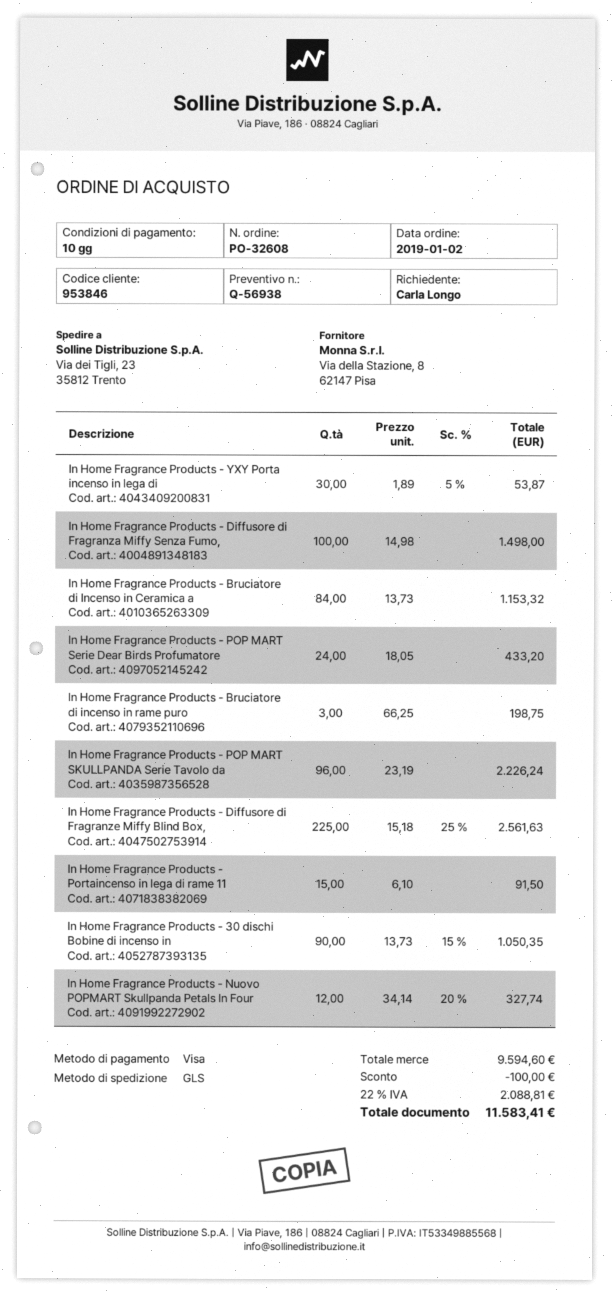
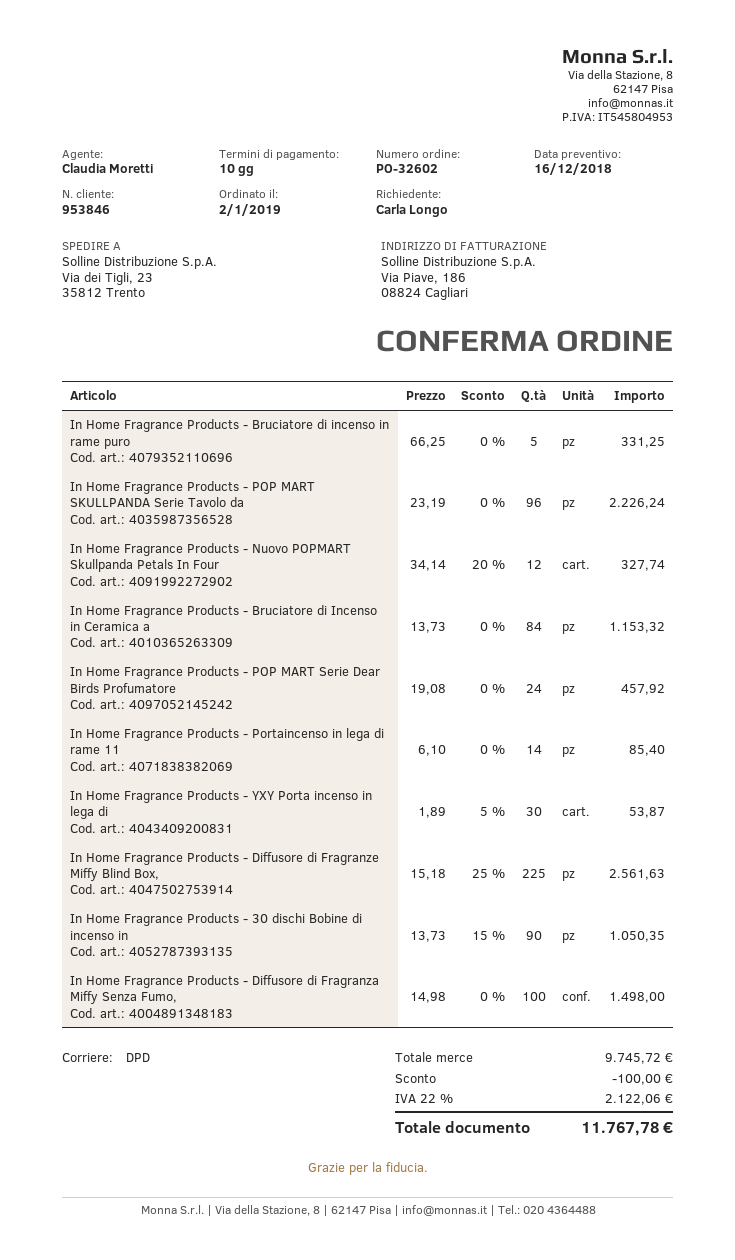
order number: PO-32608 -> PO-32602
shipping method: GLS -> DPD
In Home Fragrance Products - POP MART Serie Dear Birds Profumatore: 24 x 18.05 = 433.20 -> 24 x 19.08 = 457.92
In Home Fragrance Products - Bruciatore di incenso in rame puro: 3 x 66.25 = 198.75 -> 5 x 66.25 = 331.25
In Home Fragrance Products - Portaincenso in lega di rame 11: 15 x 6.10 = 91.50 -> 14 x 6.10 = 85.40
subtotal: 9594.60 -> 9745.72
tax: 22% = 2088.81 -> 22% = 2122.06
total: 11583.41 -> 11767.78

